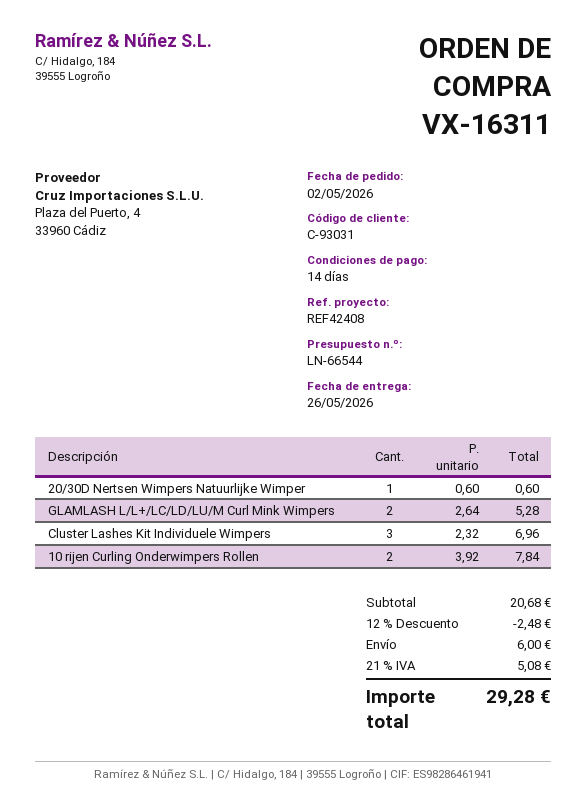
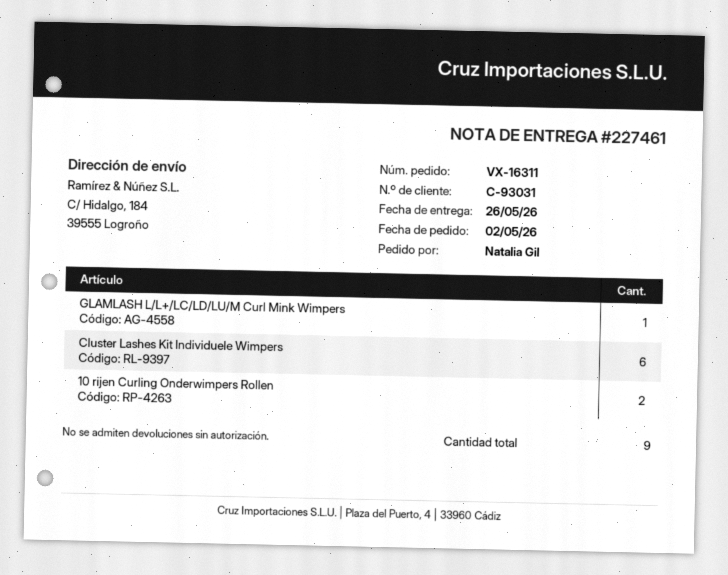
20/30D Nertsen Wimpers Natuurlijke Wimper: 1 -> none
GLAMLASH L/L+/LC/LD/LU/M Curl Mink Wimpers: 2 -> 1
Cluster Lashes Kit Individuele Wimpers: 3 -> 6

